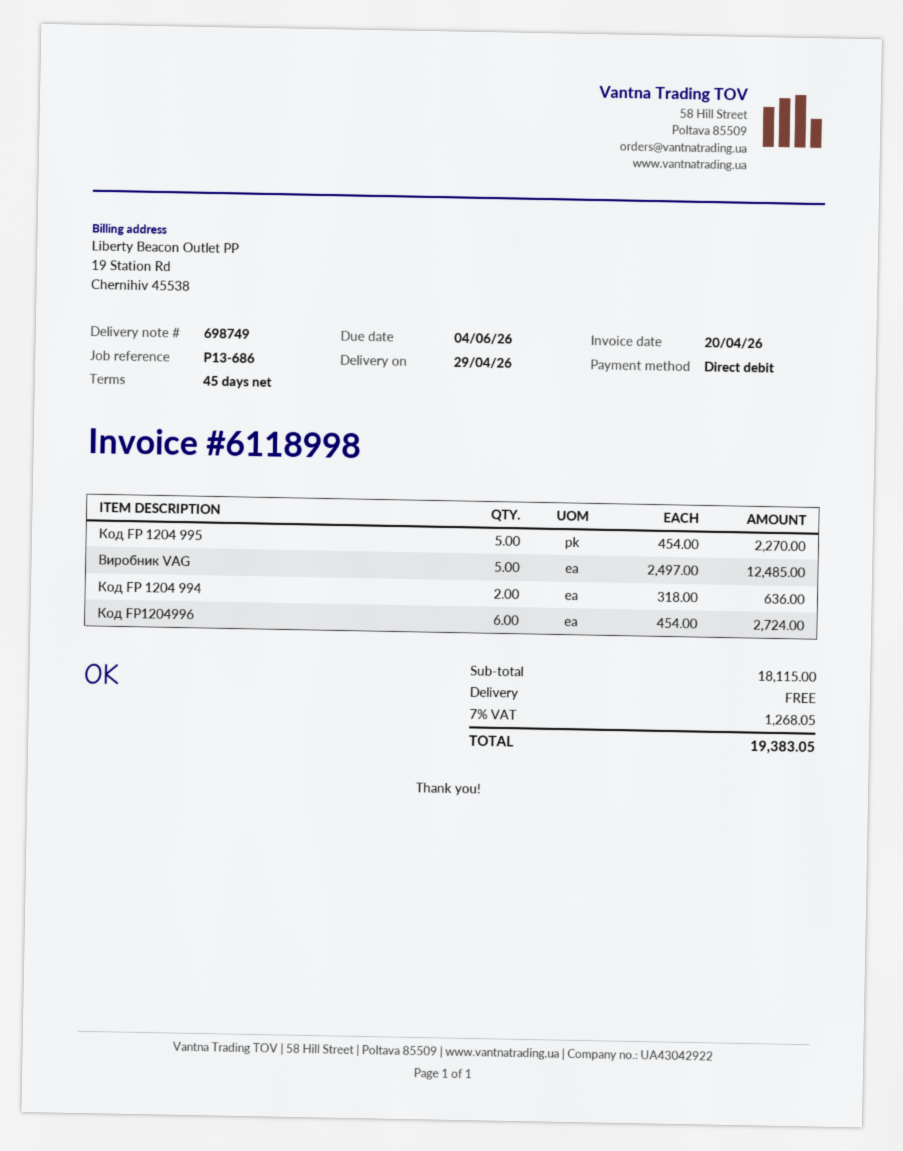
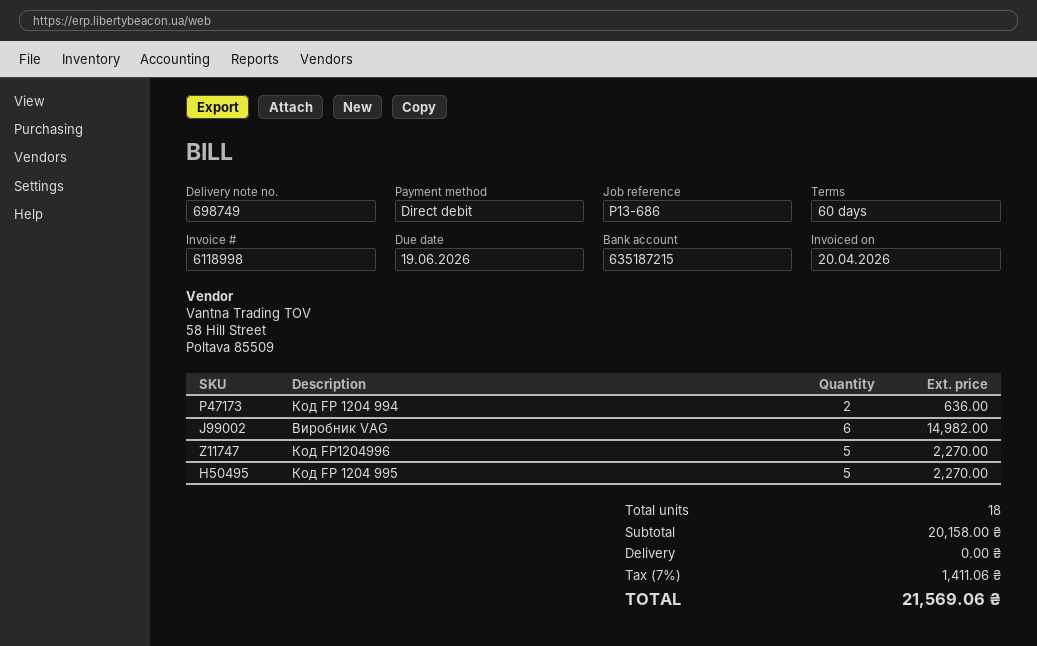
payment terms: 45 days -> 60 days
due date: 2026-06-04 -> 2026-06-19
Виробник VAG: 5 for 12485.00 -> 6 for 14982.00
Код FP1204996: 6 for 2724.00 -> 5 for 2270.00
subtotal: 18115.00 -> 20158.00
tax: 7% = 1268.05 -> 7% = 1411.06
total: 19383.05 -> 21569.06

